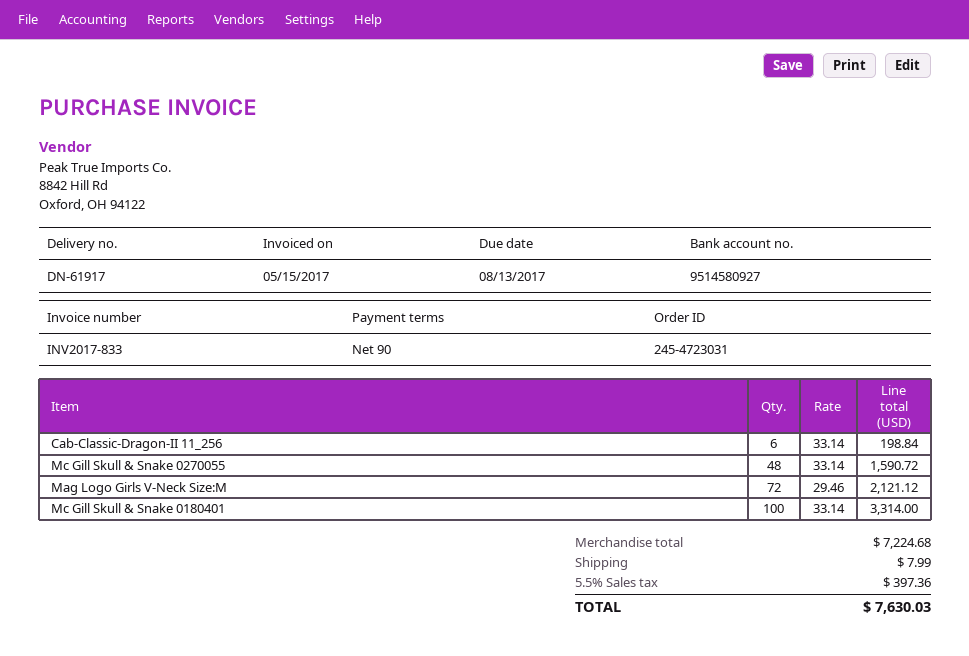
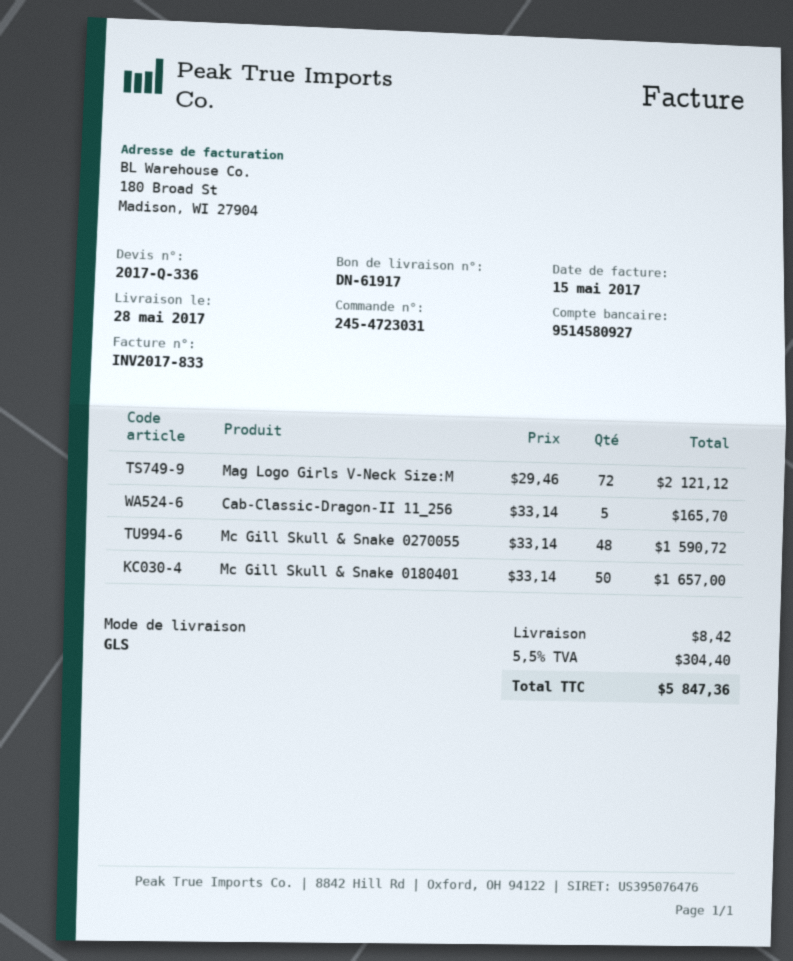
Cab-Classic-Dragon-II 11_256: 6 x 33.14 = 198.84 -> 5 x 33.14 = 165.70
Mc Gill Skull & Snake 0180401: 100 x 33.14 = 3314.00 -> 50 x 33.14 = 1657.00
shipping: 7.99 -> 8.42
tax: 5.5% = 397.36 -> 5.5% = 304.40
total: 7630.03 -> 5847.36

